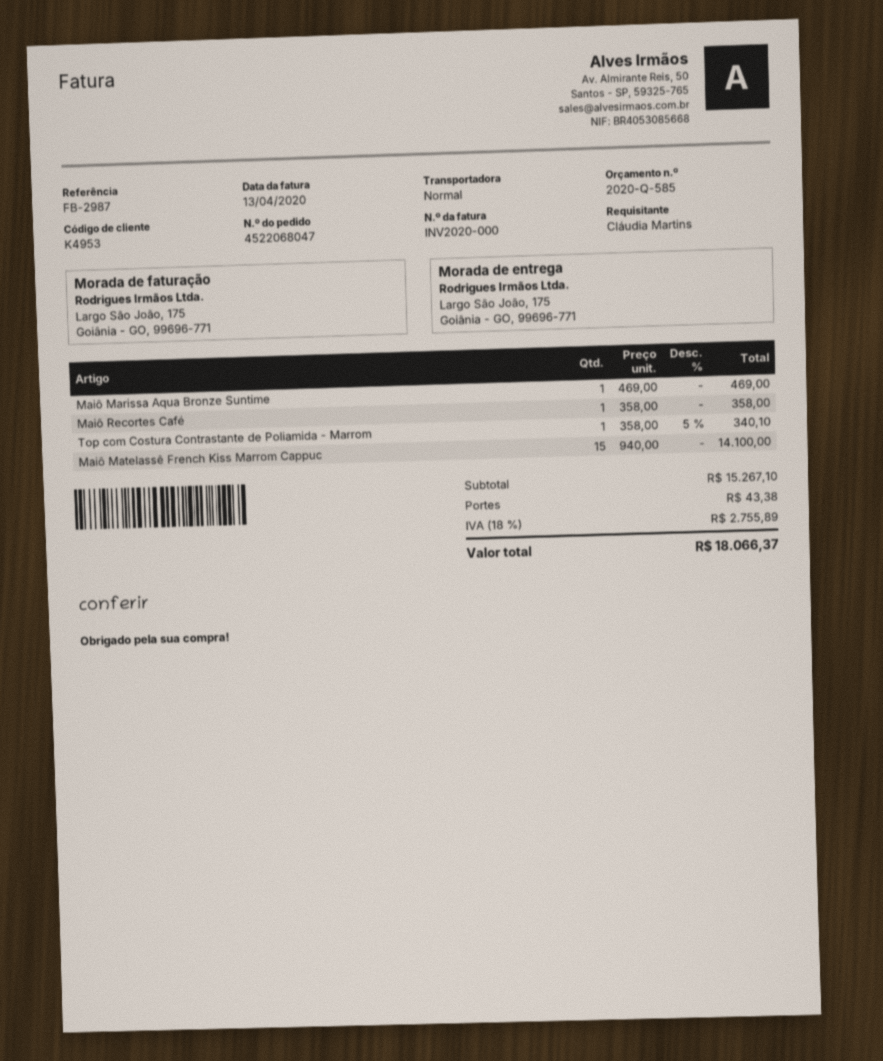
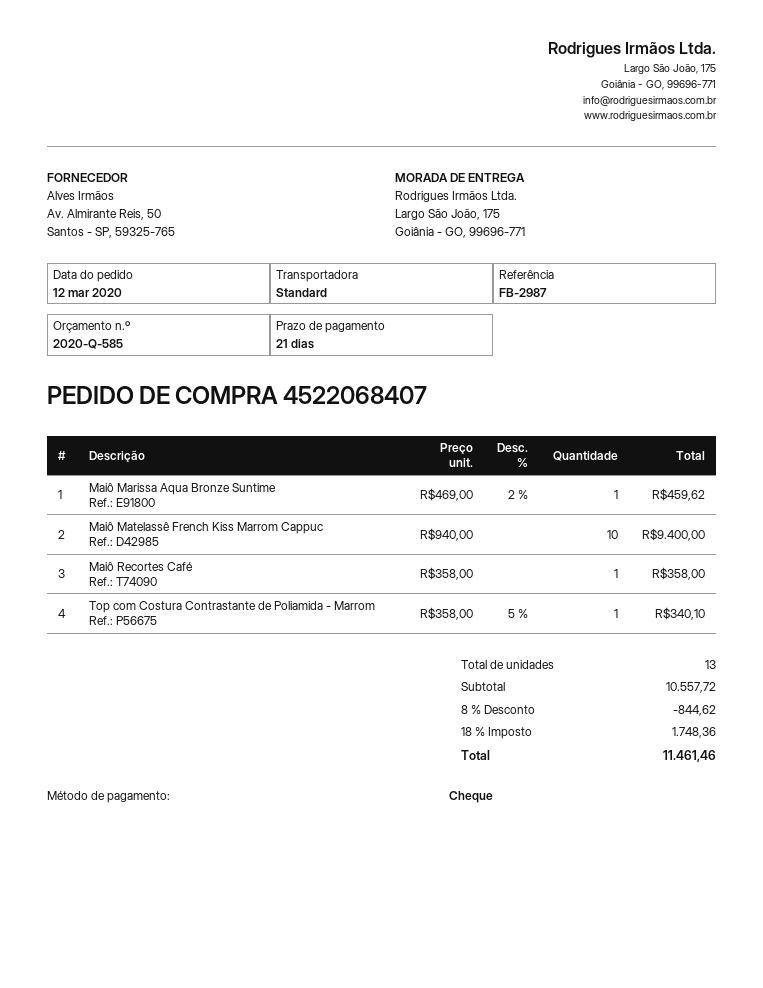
order number: 4522068047 -> 4522068407
Maiô Marissa Aqua Bronze Suntime: 1 x 469.00 = 469.00 -> 1 x 469.00 - 2% = 459.62
Maiô Matelassê French Kiss Marrom Cappuc: 15 x 940.00 = 14100.00 -> 10 x 940.00 = 9400.00
subtotal: 15267.10 -> 10557.72
discount: none -> 8% = 844.62
shipping: 43.38 -> none
tax: 18% = 2755.89 -> 18% = 1748.36
total: 18066.37 -> 11461.46

